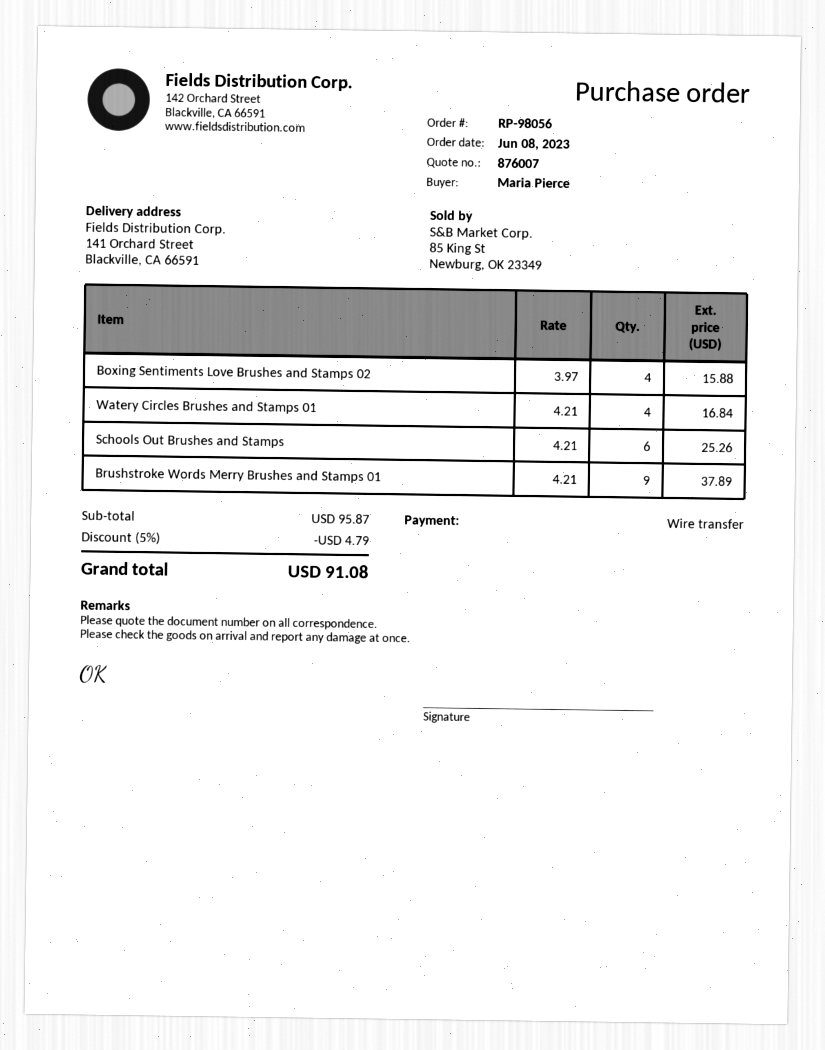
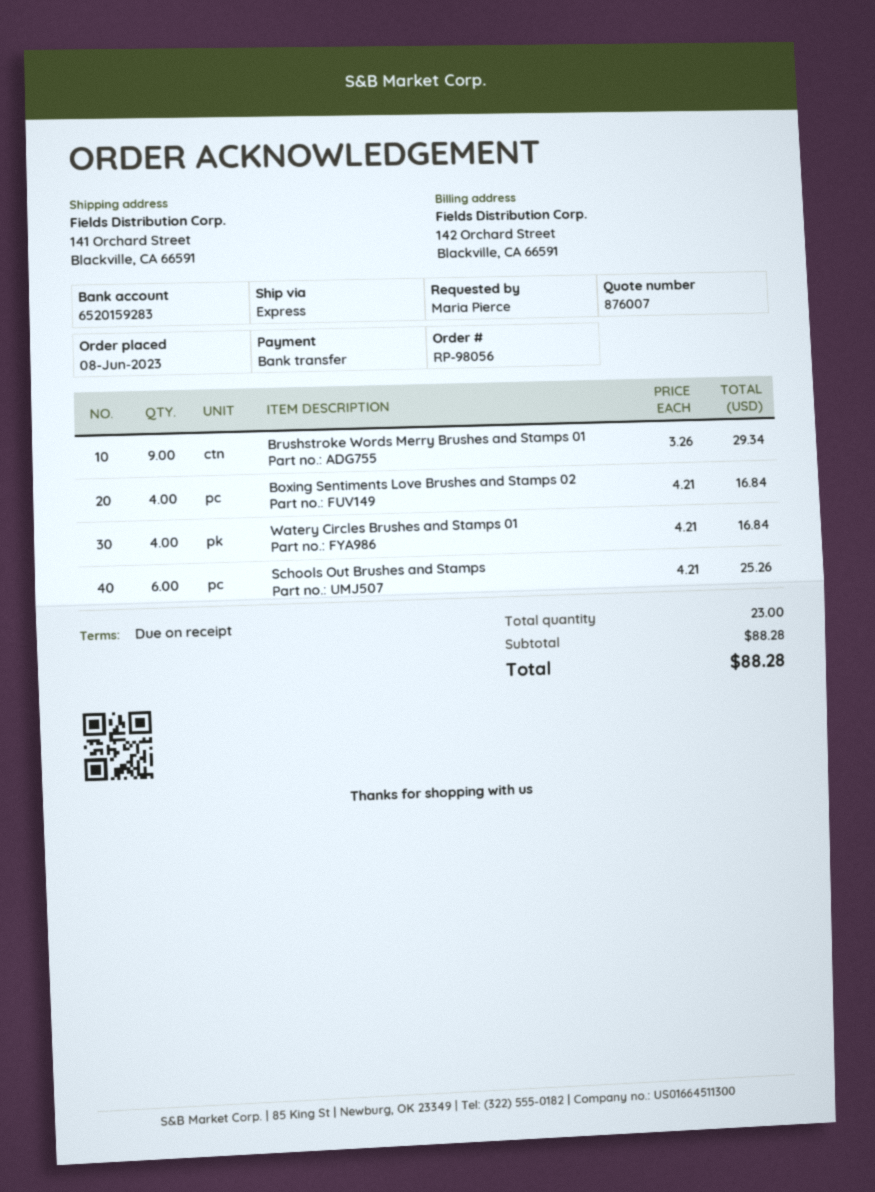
Boxing Sentiments Love Brushes and Stamps 02: 4 x 3.97 = 15.88 -> 4 x 4.21 = 16.84
Brushstroke Words Merry Brushes and Stamps 01: 9 x 4.21 = 37.89 -> 9 x 3.26 = 29.34
subtotal: 95.87 -> 88.28
discount: 5% = 4.79 -> none
total: 91.08 -> 88.28

